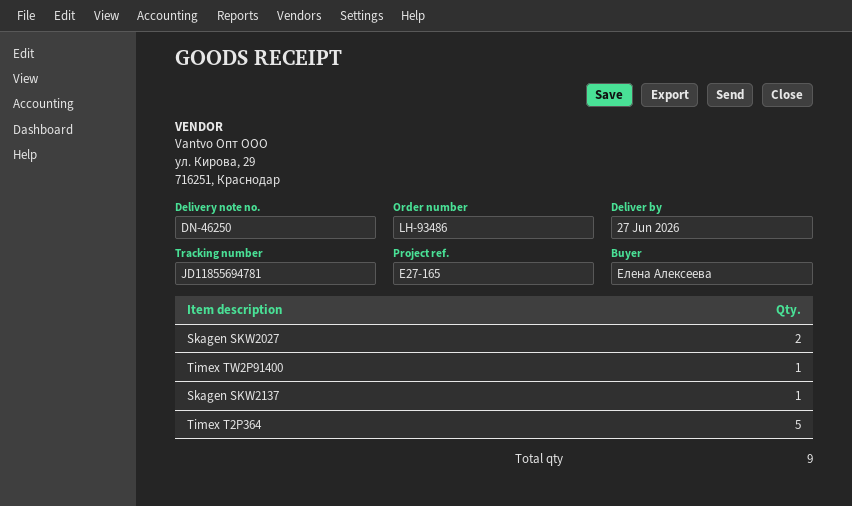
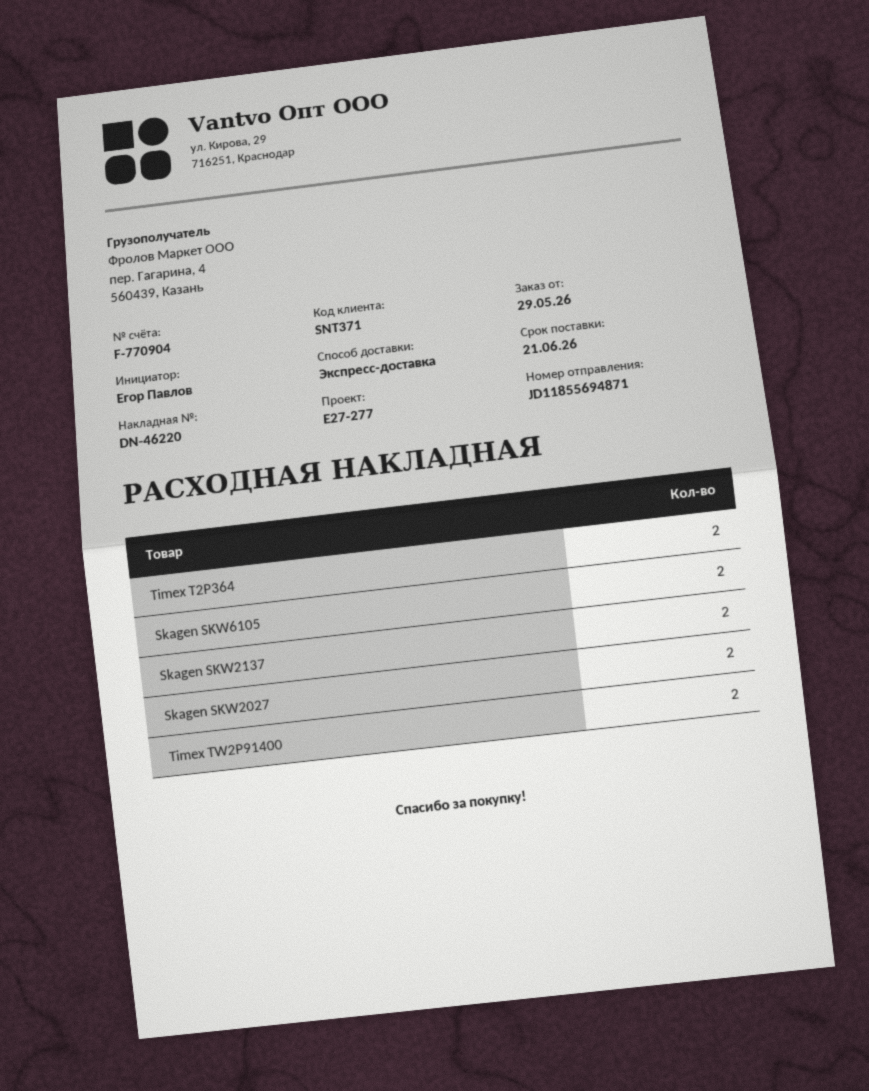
delivery note number: DN-46250 -> DN-46220
delivery date: 2026-06-27 -> 2026-06-21
reference: E27-165 -> E27-277
ordered by: Елена Алексеева -> Егор Павлов
tracking number: JD11855694781 -> JD11855694871
Timex TW2P91400: 1 -> 2
Skagen SKW2137: 1 -> 2
Timex T2P364: 5 -> 2
Skagen SKW6105: none -> 2

